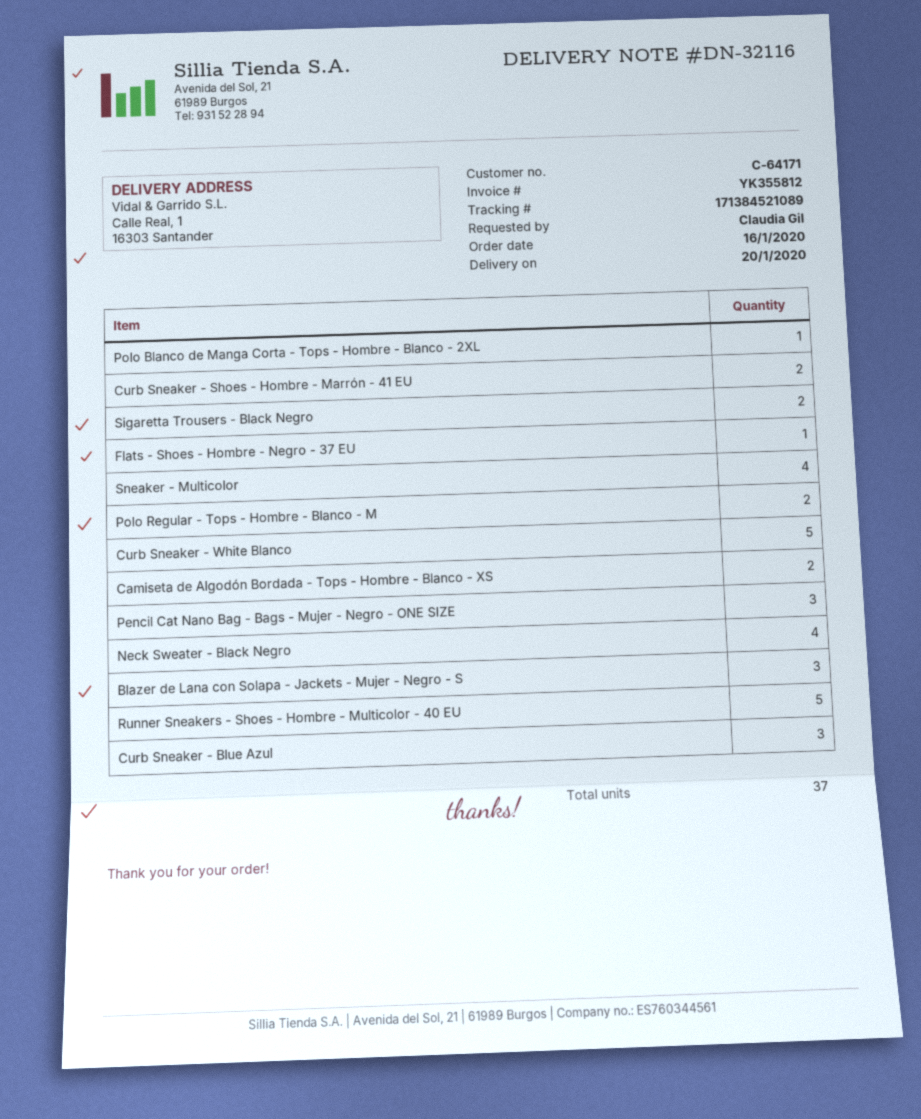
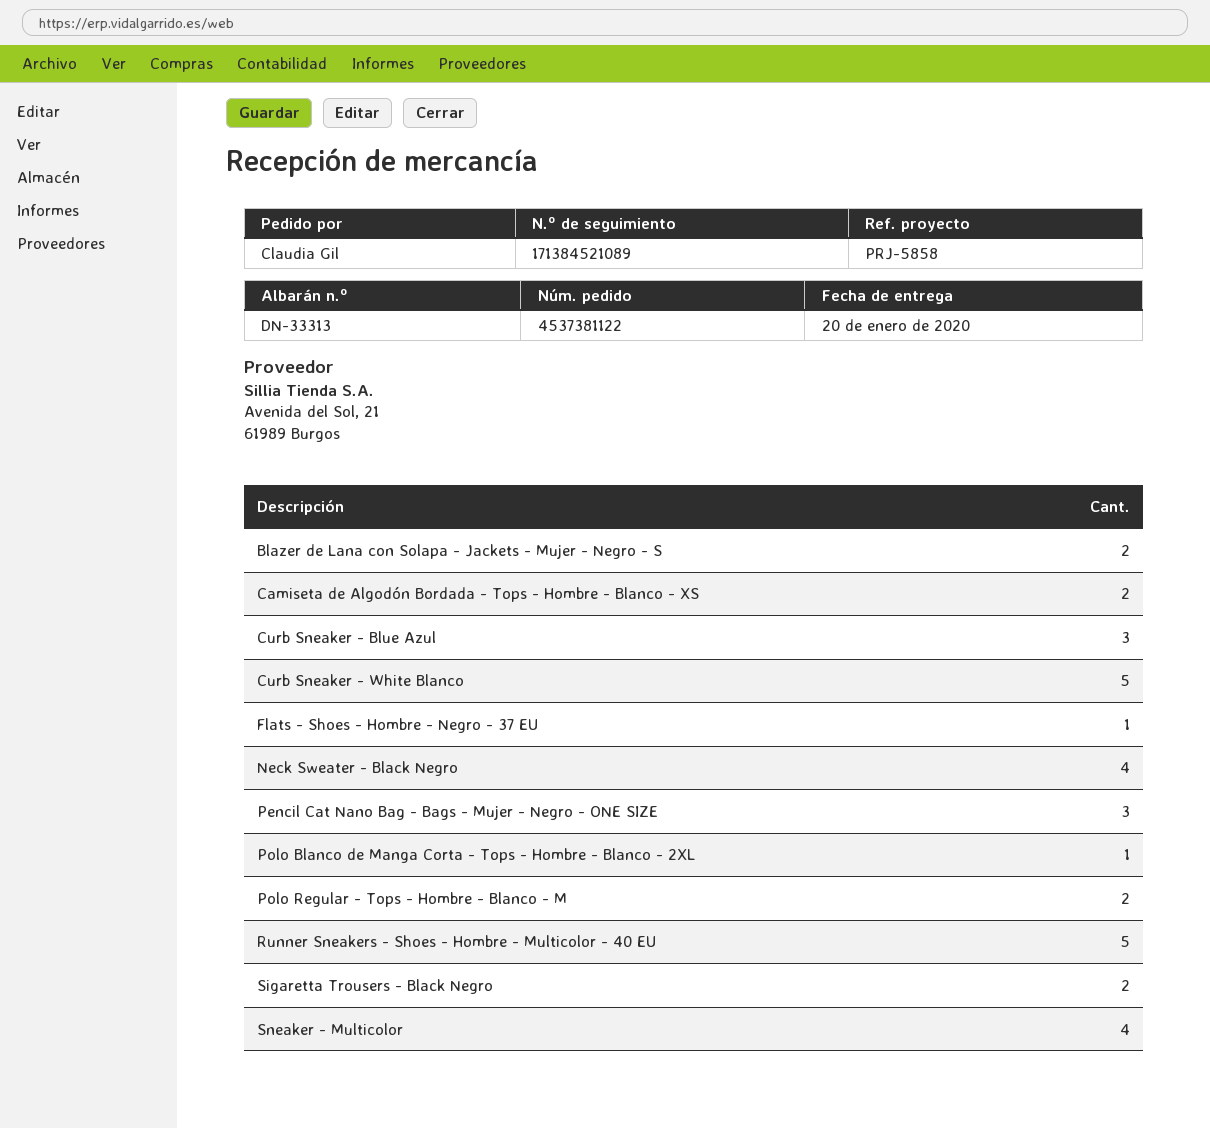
delivery note number: DN-32116 -> DN-33313
Curb Sneaker - Shoes - Hombre - Marrón - 41 EU: 2 -> none
Blazer de Lana con Solapa - Jackets - Mujer - Negro - S: 3 -> 2

